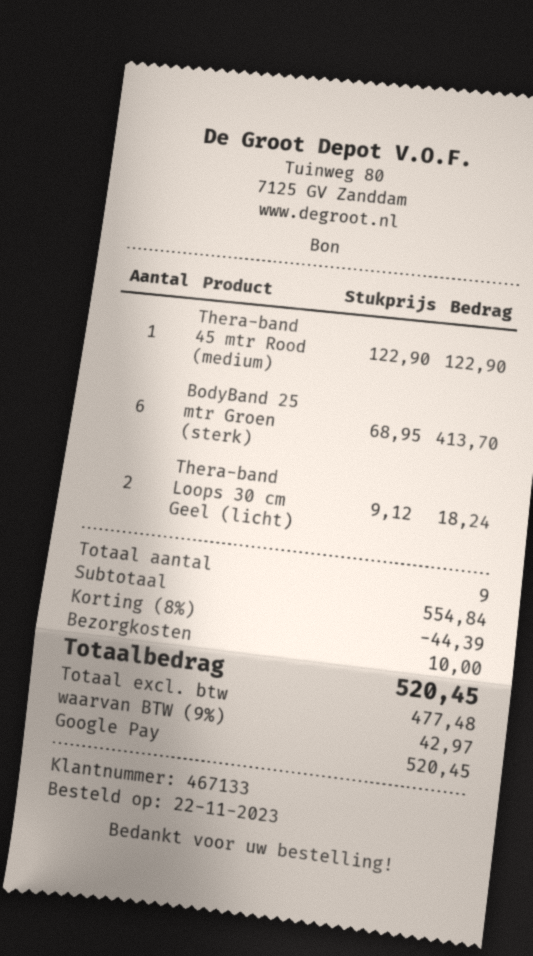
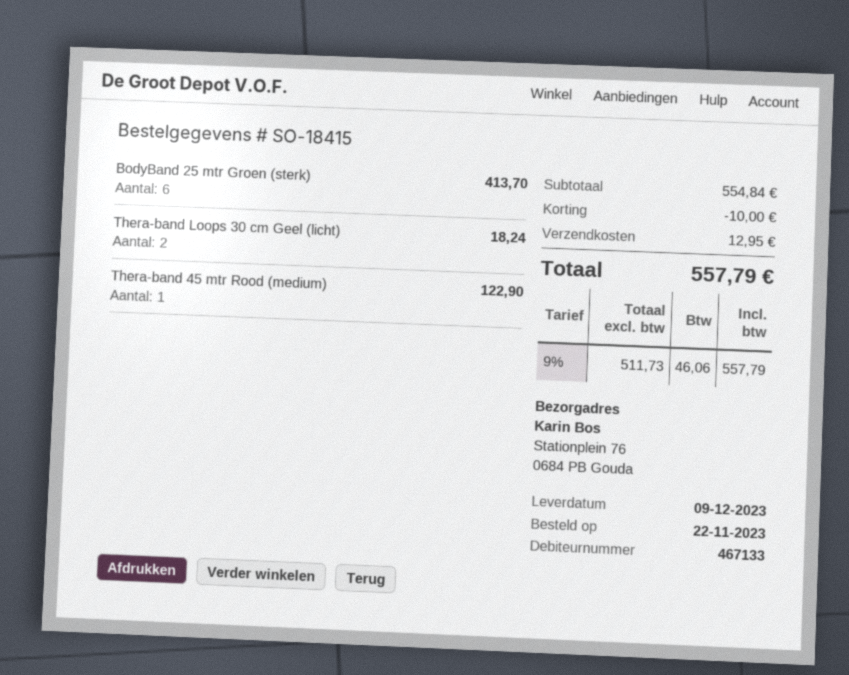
discount: 44.39 -> 10.00
shipping: 10.00 -> 12.95
net: 477.48 -> 511.73
tax: 9% = 42.97 -> 9% = 46.06
total: 520.45 -> 557.79

